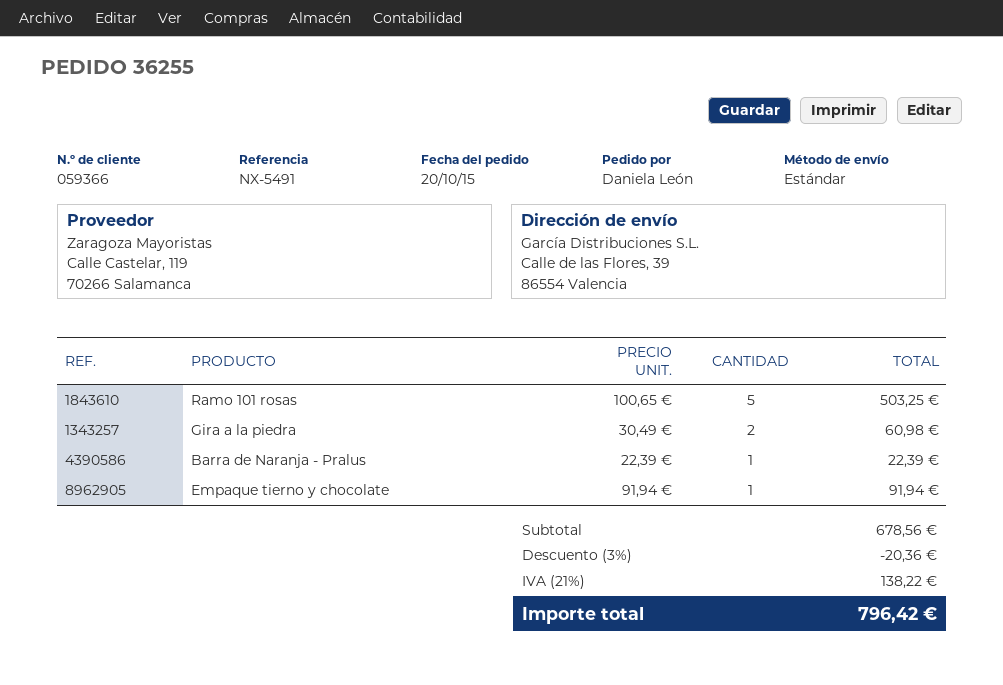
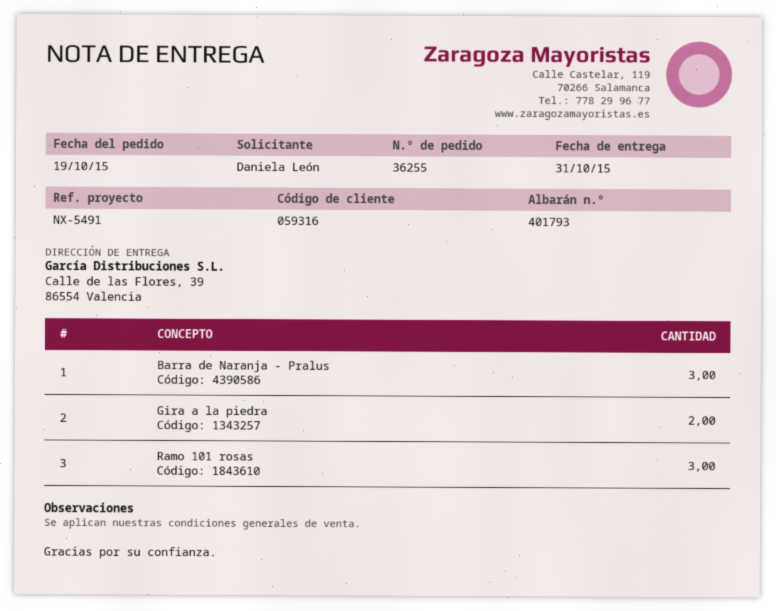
order date: 2015-10-20 -> 2015-10-19
customer number: 059366 -> 059316
Ramo 101 rosas: 5 -> 3
Barra de Naranja - Pralus: 1 -> 3
Empaque tierno y chocolate: 1 -> none

